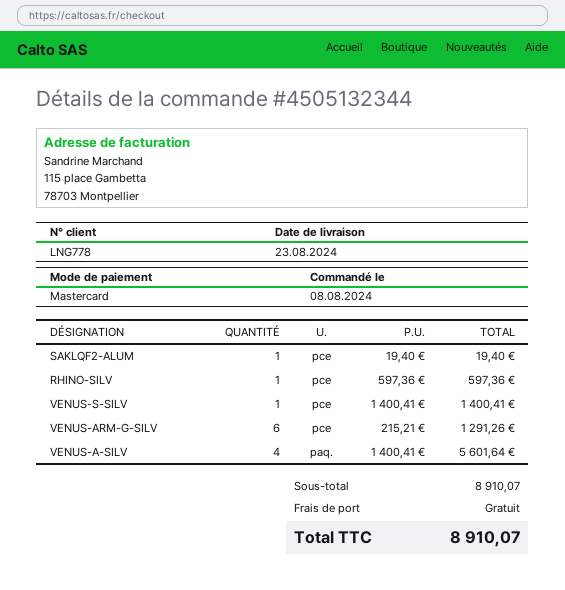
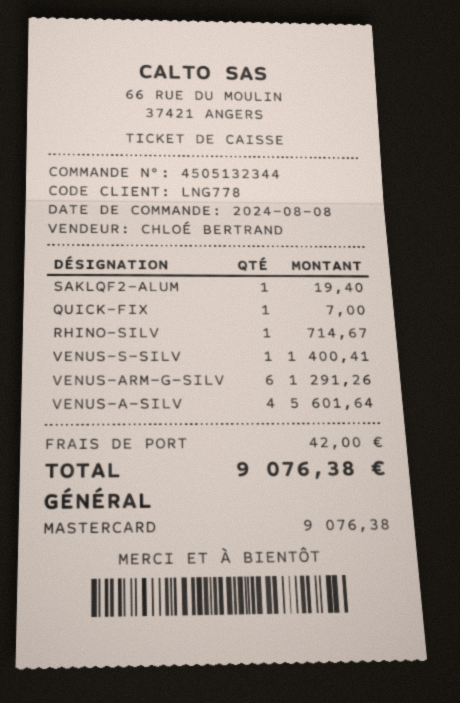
RHINO-SILV: 1 for 597.36 -> 1 for 714.67
QUICK-FIX: none -> 1 for 7.00
shipping: 0.00 -> 42.00
total: 8910.07 -> 9076.38

